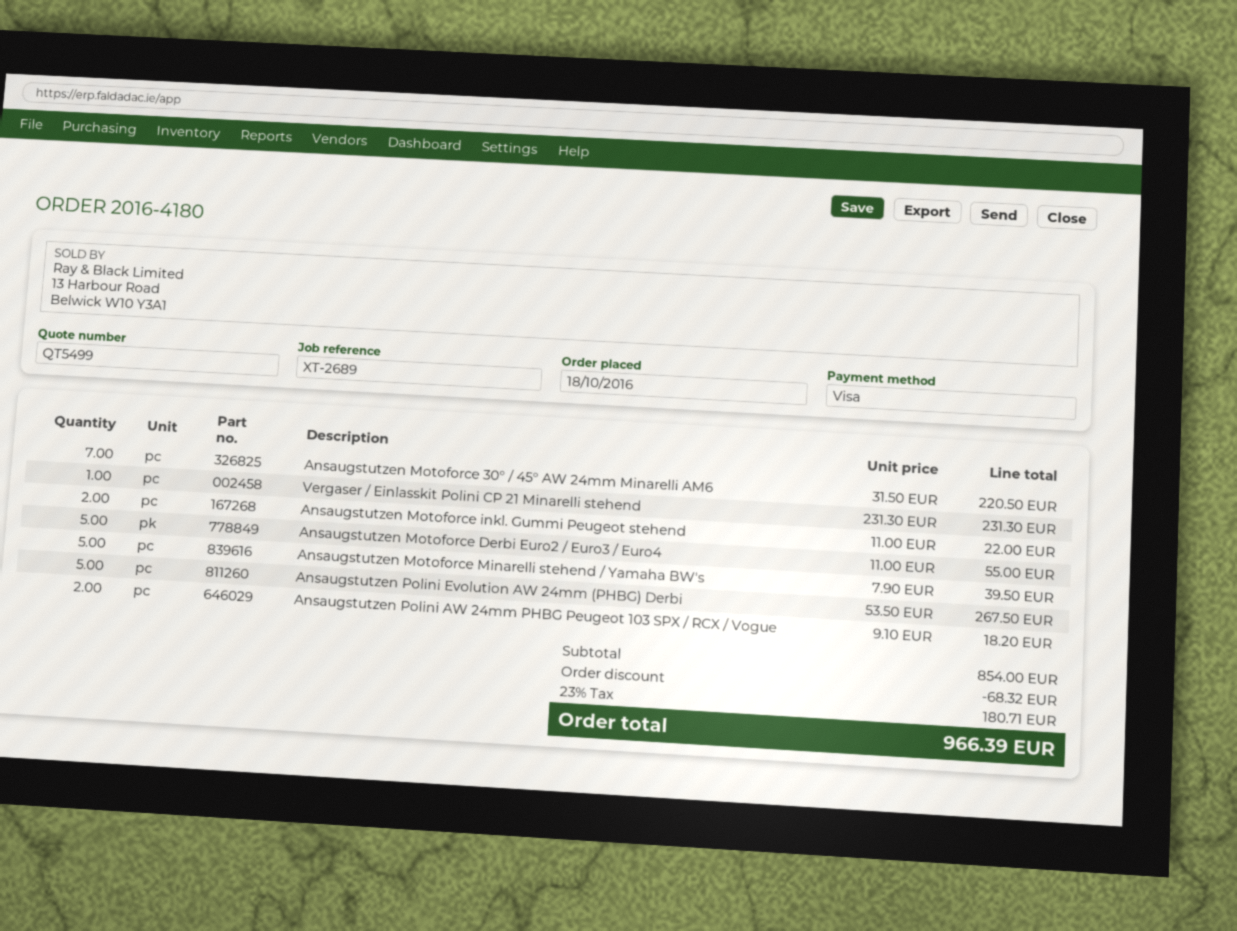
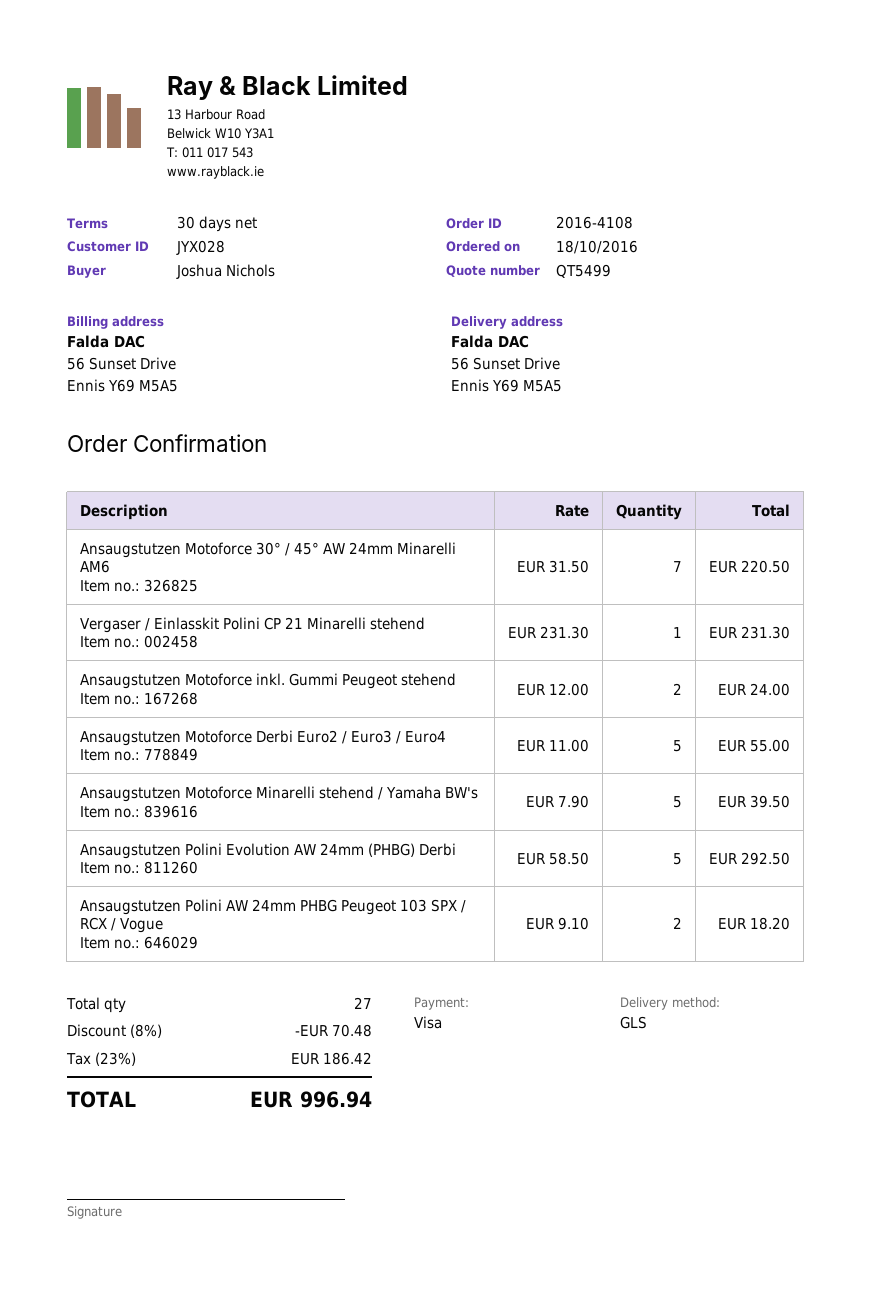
order number: 2016-4180 -> 2016-4108
Ansaugstutzen Motoforce inkl. Gummi Peugeot stehend: 2 x 11.00 = 22.00 -> 2 x 12.00 = 24.00
Ansaugstutzen Polini Evolution AW 24mm (PHBG) Derbi: 5 x 53.50 = 267.50 -> 5 x 58.50 = 292.50
discount: 68.32 -> 70.48
tax: 23% = 180.71 -> 23% = 186.42
total: 966.39 -> 996.94

